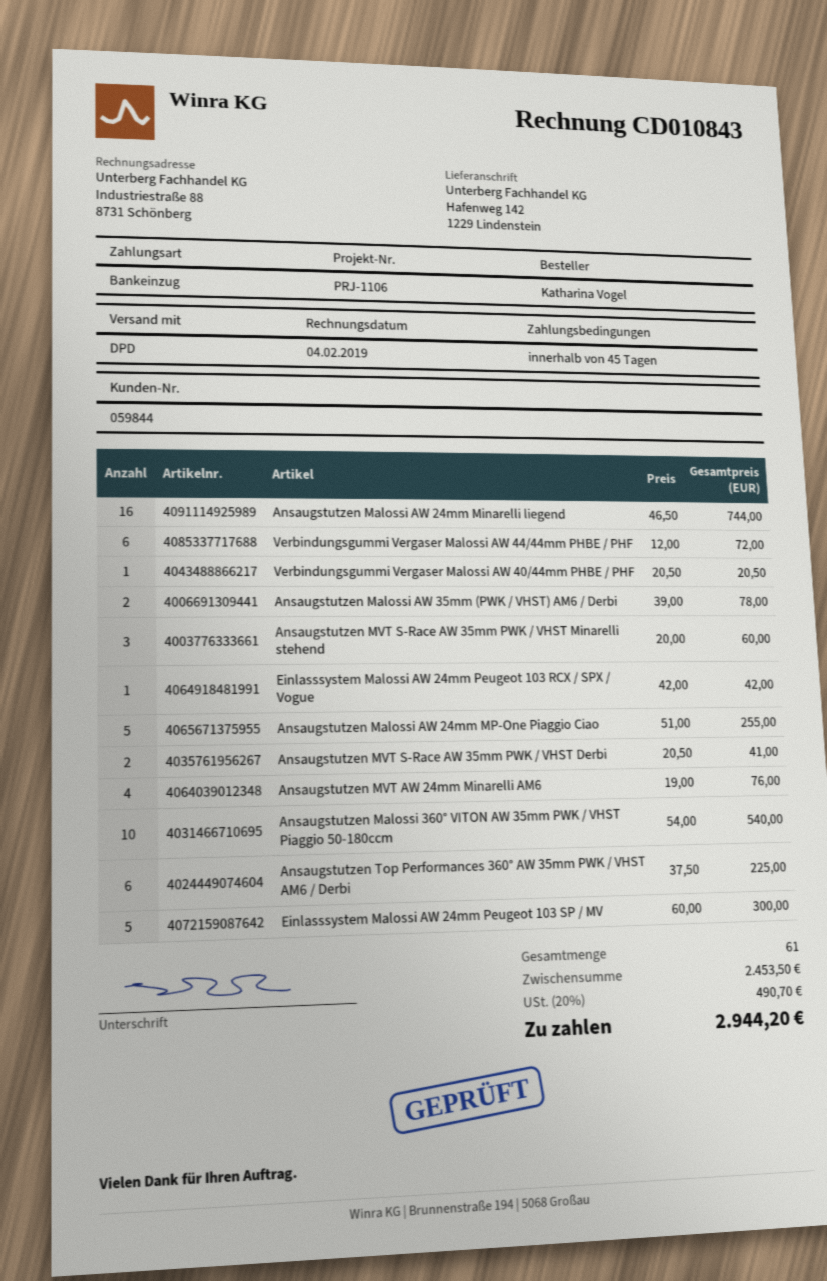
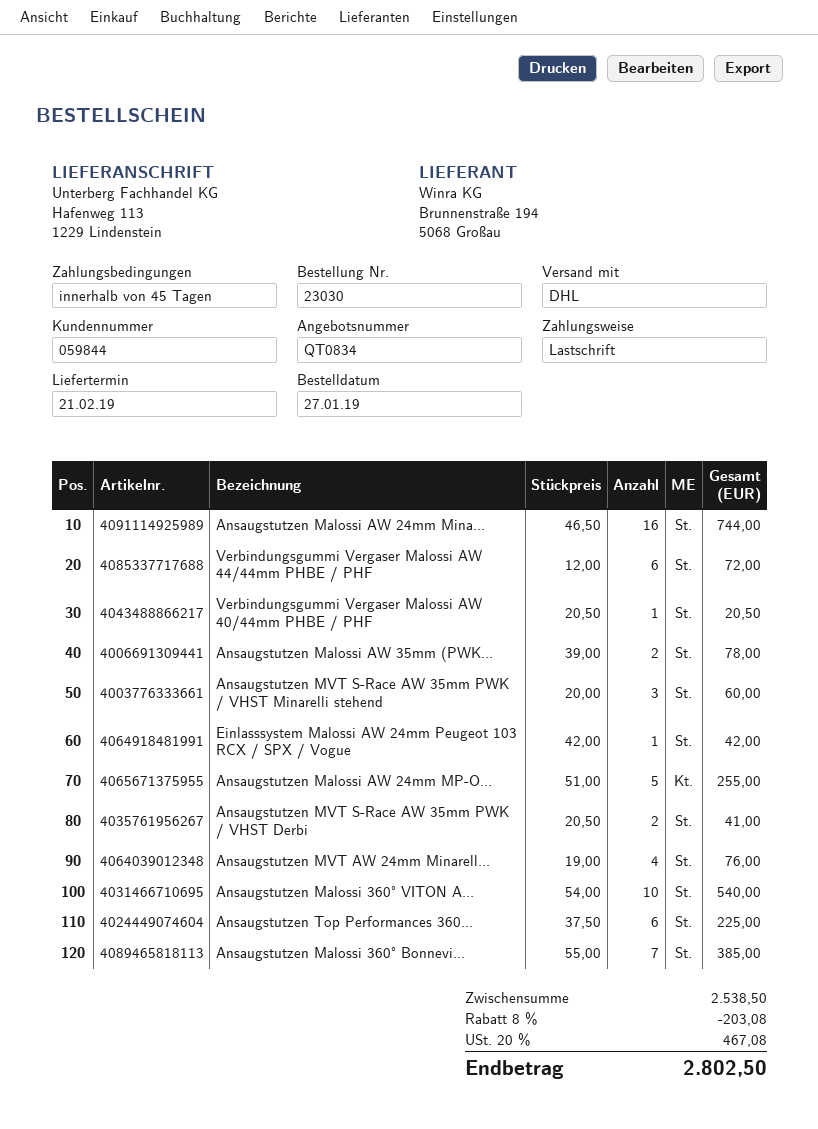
shipping method: DPD -> DHL
ship to: Hafenweg 142, 1229 Lindenstein -> Hafenweg 113, 1229 Lindenstein
Einlasssystem Malossi AW 24mm Peugeot 103 SP / MV: 5 x 60.00 = 300.00 -> none
Ansaugstutzen Malossi 360° Bonnevi...: none -> 7 x 55.00 = 385.00
subtotal: 2453.50 -> 2538.50
discount: none -> 8% = 203.08
tax: 20% = 490.70 -> 20% = 467.08
total: 2944.20 -> 2802.50

